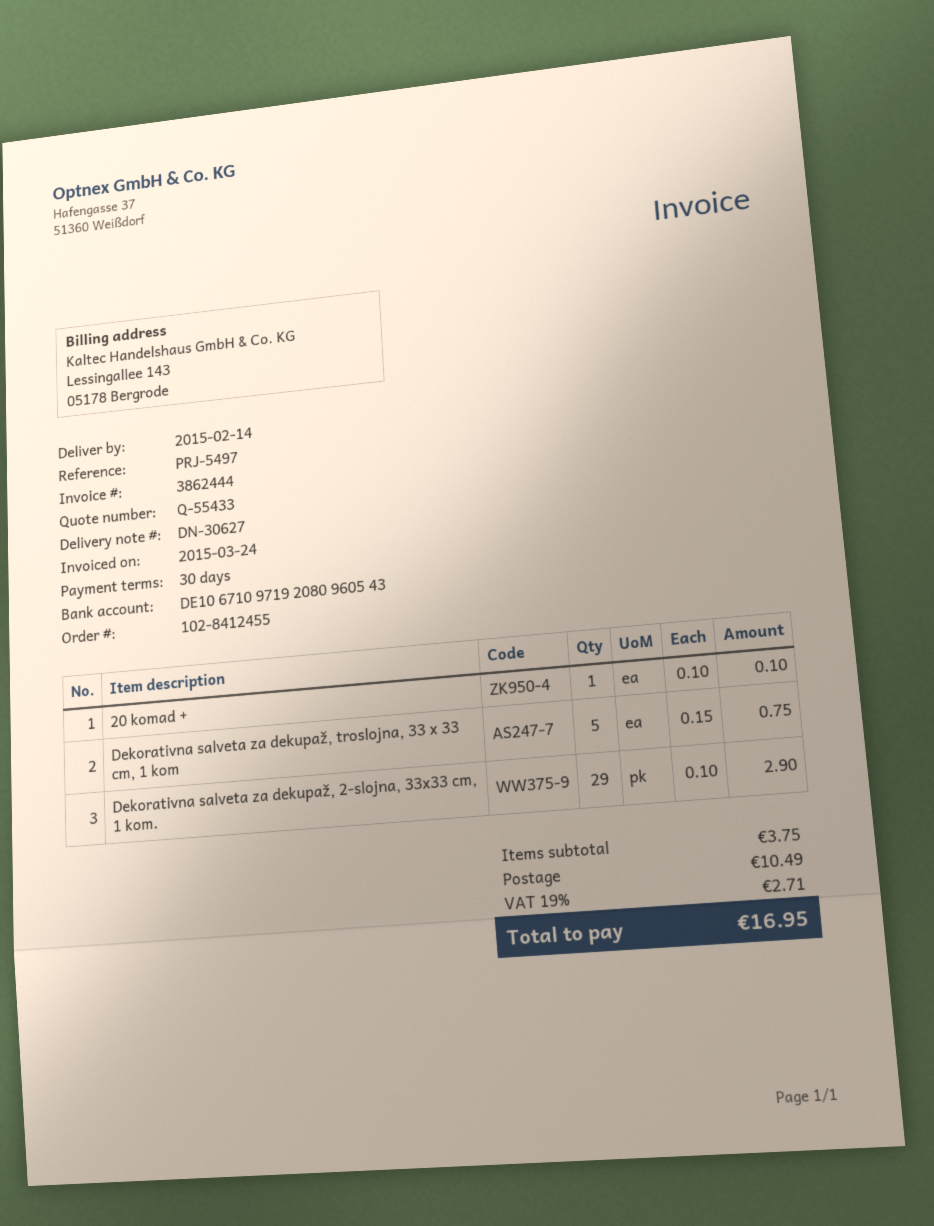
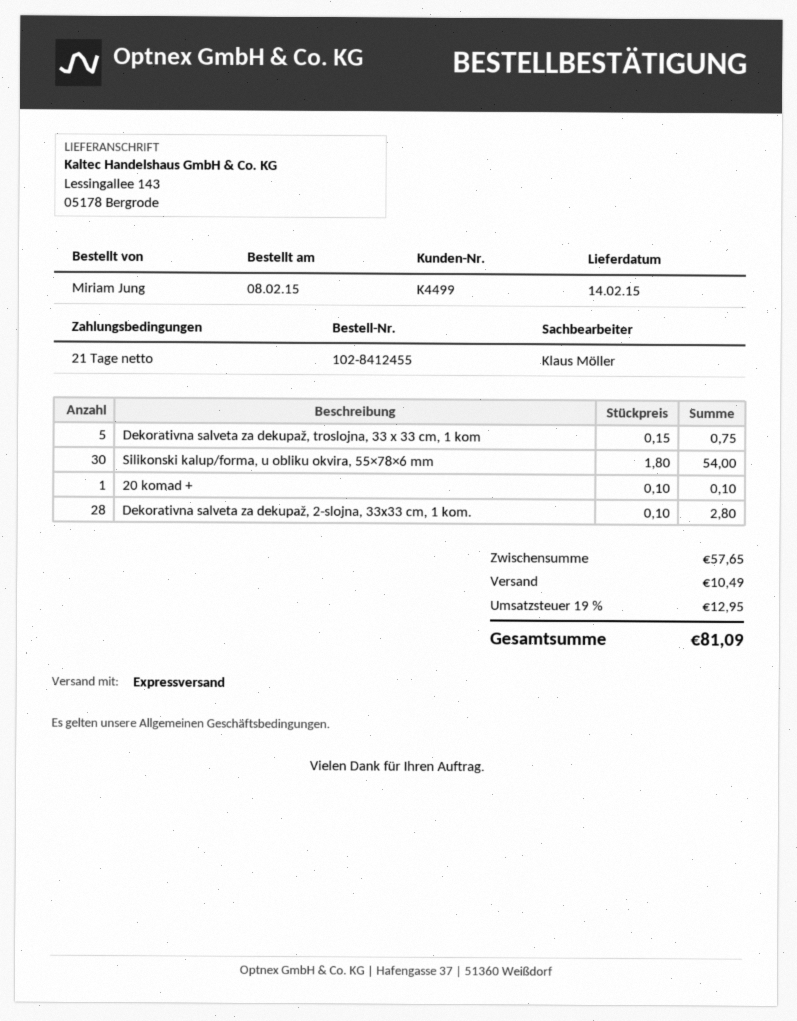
payment terms: 30 days -> 21 days
Dekorativna salveta za dekupaž, 2-slojna, 33x33 cm, 1 kom.: 29 x 0.10 = 2.90 -> 28 x 0.10 = 2.80
Silikonski kalup/forma, u obliku okvira, 55×78×6 mm: none -> 30 x 1.80 = 54.00
subtotal: 3.75 -> 57.65
tax: 19% = 2.71 -> 19% = 12.95
total: 16.95 -> 81.09

